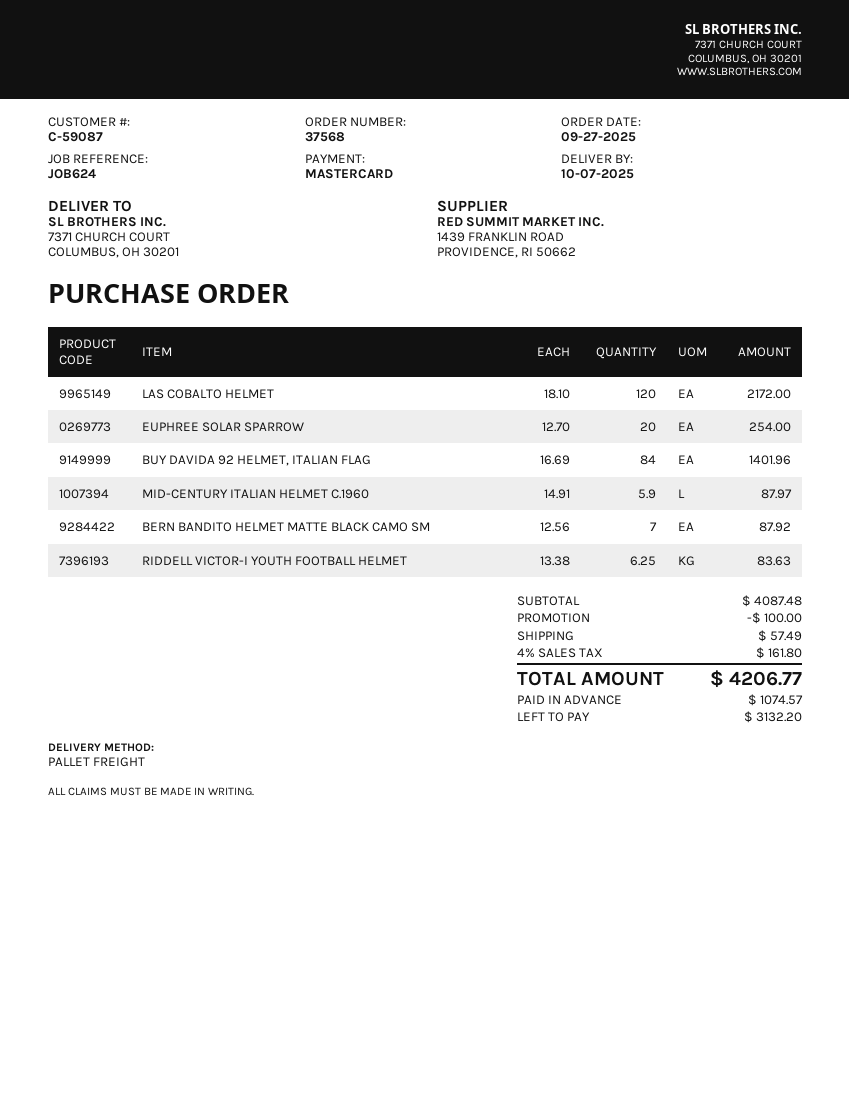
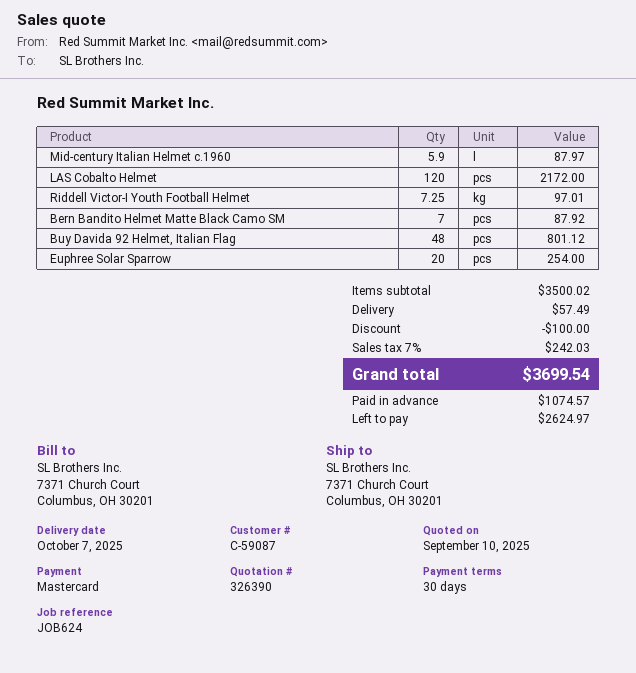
BUY DAVIDA 92 HELMET, ITALIAN FLAG: 84 for 1401.96 -> 48 for 801.12
RIDDELL VICTOR-I YOUTH FOOTBALL HELMET: 6.25 for 83.63 -> 7.25 for 97.01
subtotal: 4087.48 -> 3500.02
tax: 4% = 161.80 -> 7% = 242.03
total: 4206.77 -> 3699.54
balance: 3132.20 -> 2624.97

